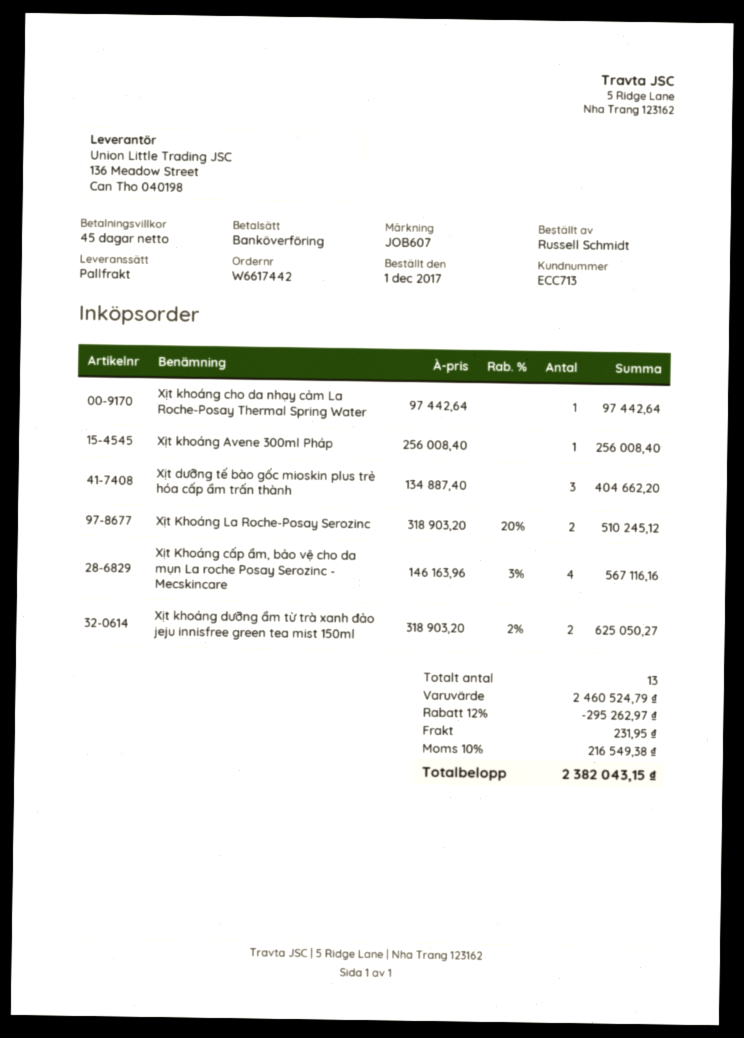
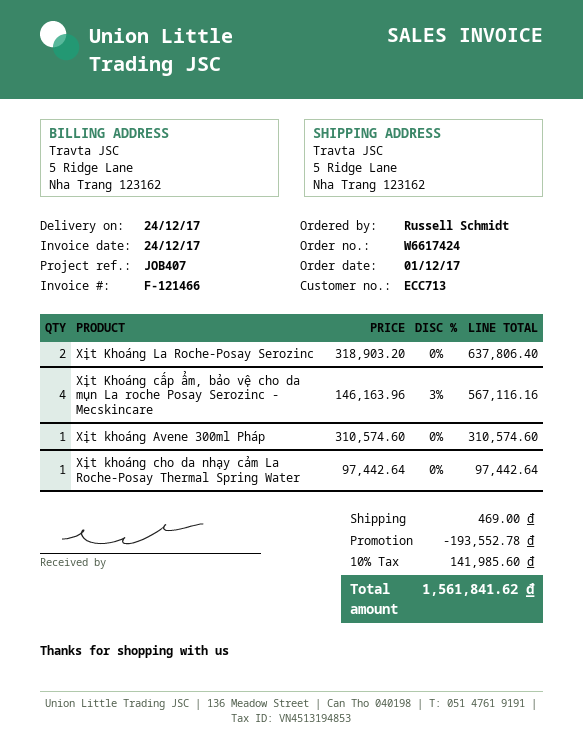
order number: W6617442 -> W6617424
reference: JOB607 -> JOB407
Xịt khoáng Avene 300ml Pháp: 1 x 256008.40 = 256008.40 -> 1 x 310574.60 = 310574.60
Xịt dưỡng tế bào gốc mioskin plus trẻ hóa cấp ẩm trấn thành: 3 x 134887.40 = 404662.20 -> none
Xịt Khoáng La Roche-Posay Serozinc: 2 x 318903.20 - 20% = 510245.12 -> 2 x 318903.20 = 637806.40
Xịt khoáng dưỡng ẩm từ trà xanh đảo jeju innisfree green tea mist 150ml: 2 x 318903.20 - 2% = 625050.27 -> none
discount: 295262.97 -> 193552.78
shipping: 231.95 -> 469.00
tax: 10% = 216549.38 -> 10% = 141985.60
total: 2382043.15 -> 1561841.62

